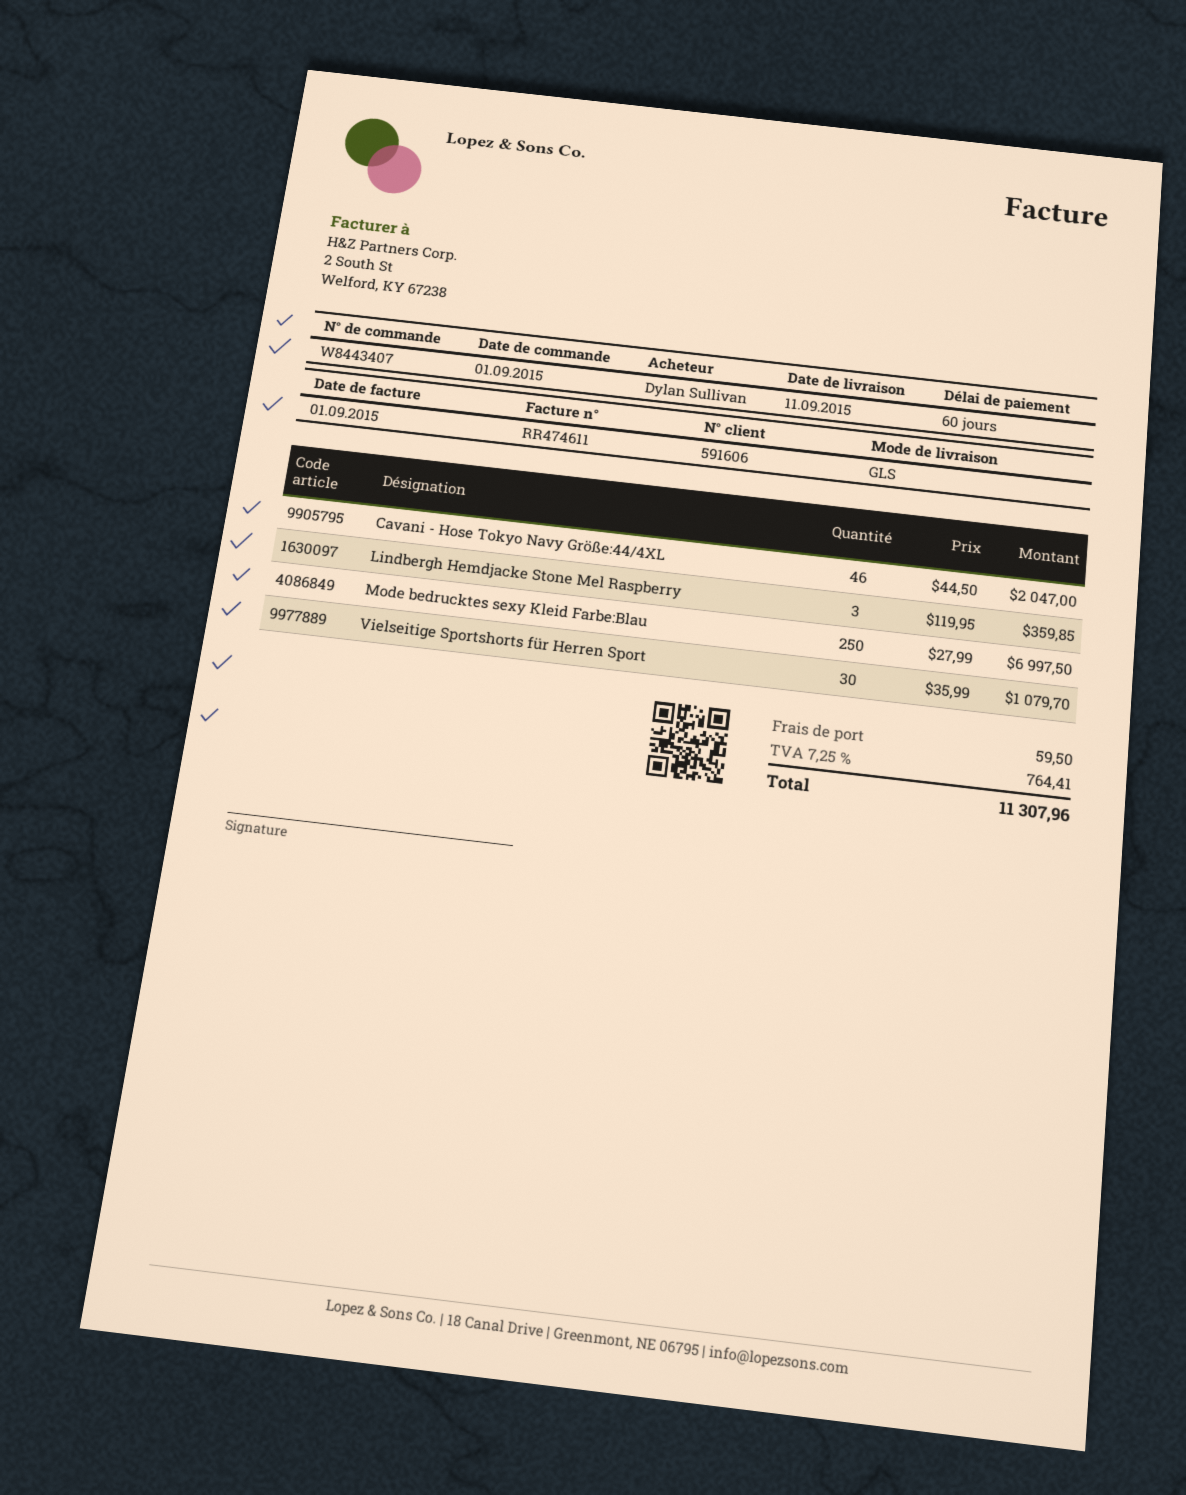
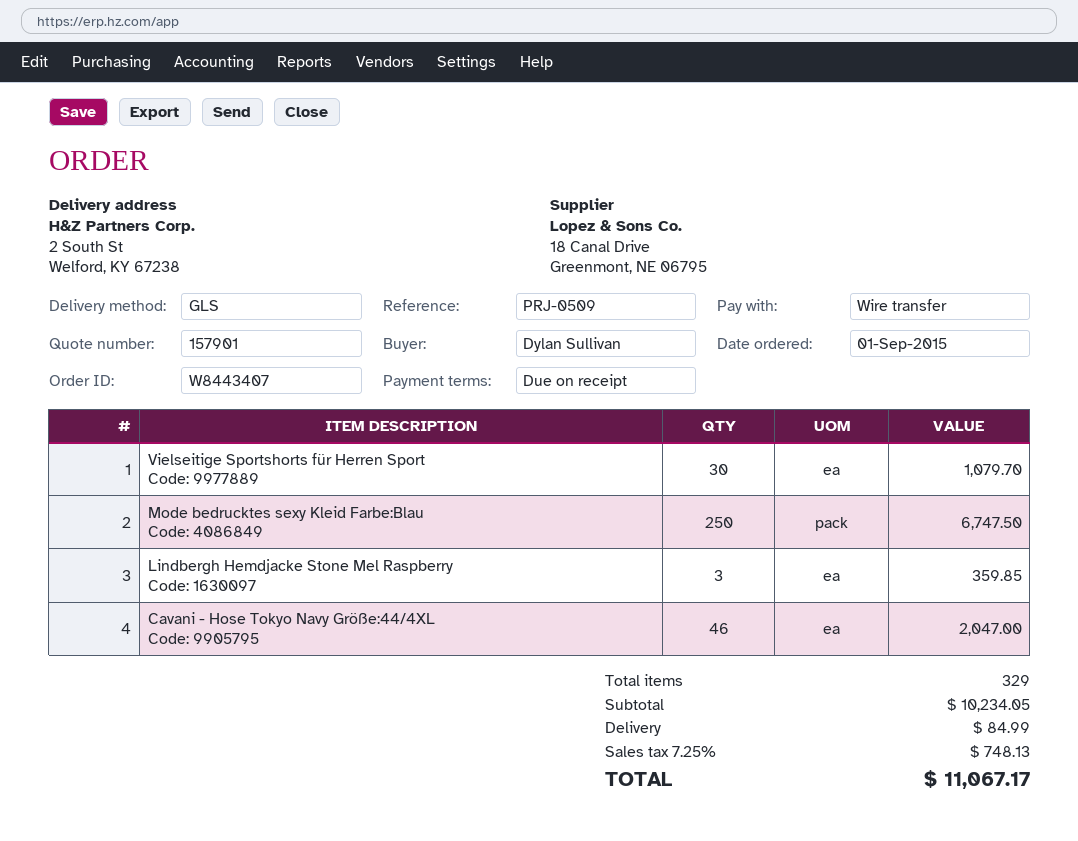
payment terms: 60 days -> on receipt
Mode bedrucktes sexy Kleid Farbe:Blau: 250 for 6997.50 -> 250 for 6747.50
shipping: 59.50 -> 84.99
tax: 7.25% = 764.41 -> 7.25% = 748.13
total: 11307.96 -> 11067.17

